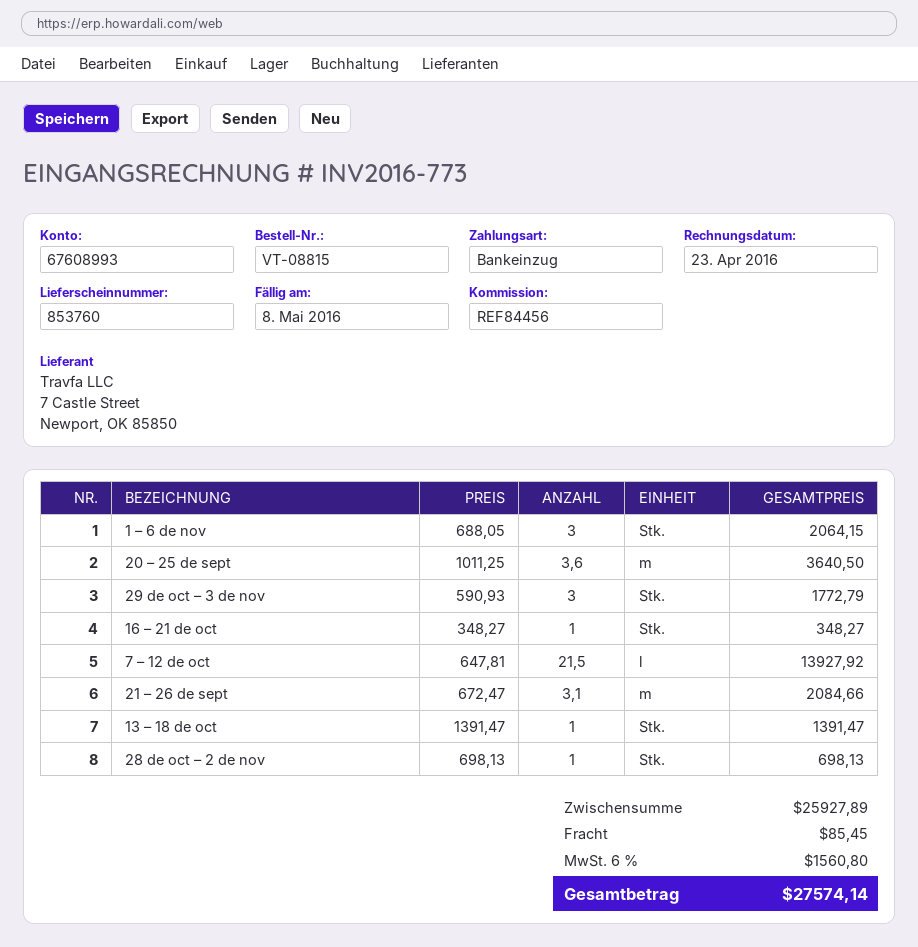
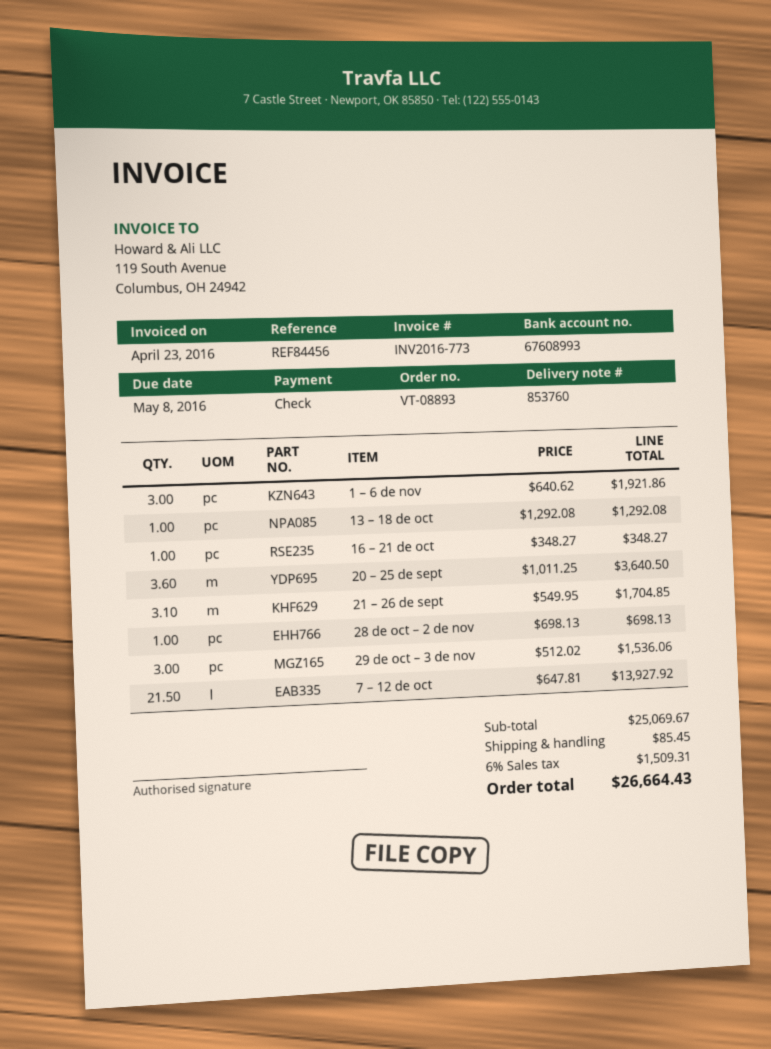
order number: VT-08815 -> VT-08893
payment method: direct debit -> cheque
1 – 6 de nov: 3 x 688.05 = 2064.15 -> 3 x 640.62 = 1921.86
29 de oct – 3 de nov: 3 x 590.93 = 1772.79 -> 3 x 512.02 = 1536.06
21 – 26 de sept: 3.1 x 672.47 = 2084.66 -> 3.1 x 549.95 = 1704.85
13 – 18 de oct: 1 x 1391.47 = 1391.47 -> 1 x 1292.08 = 1292.08
subtotal: 25927.89 -> 25069.67
tax: 6% = 1560.80 -> 6% = 1509.31
total: 27574.14 -> 26664.43

